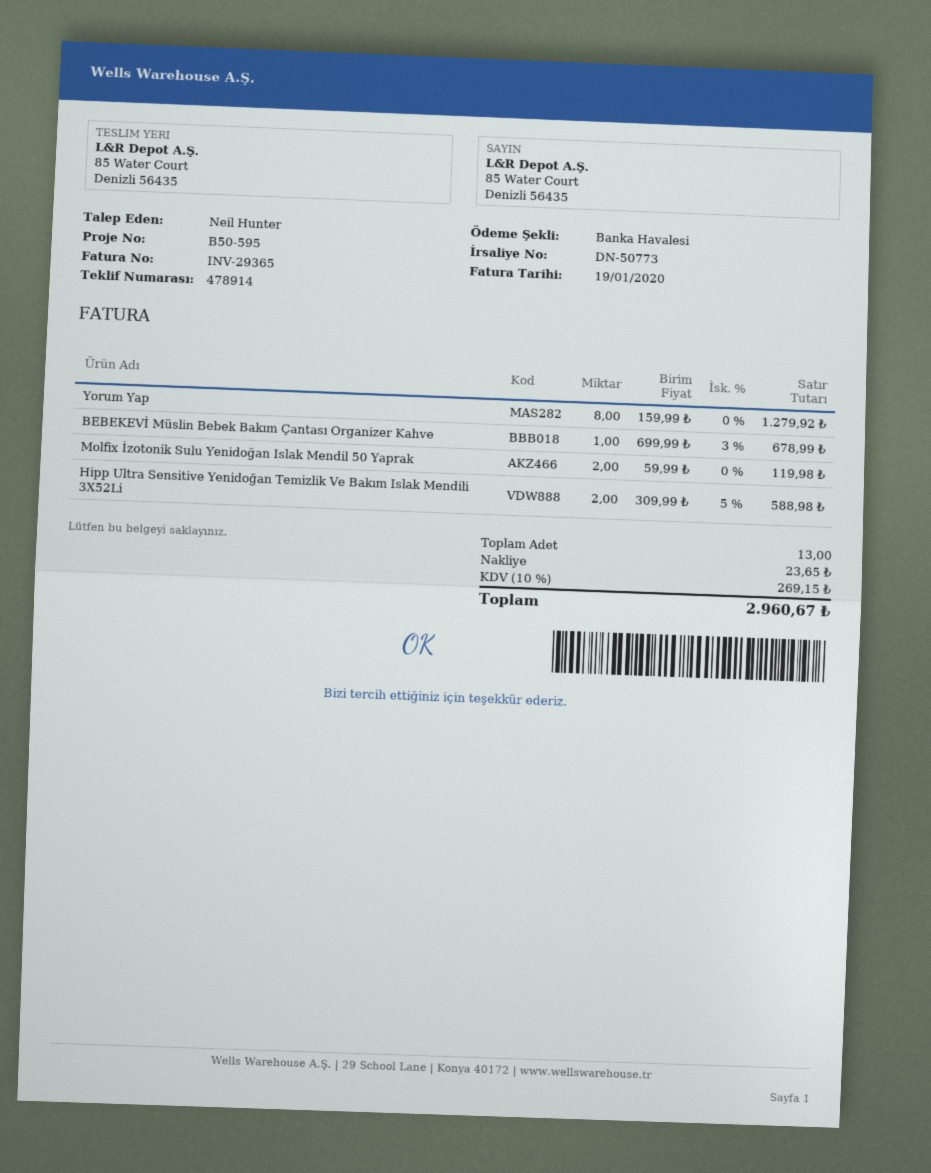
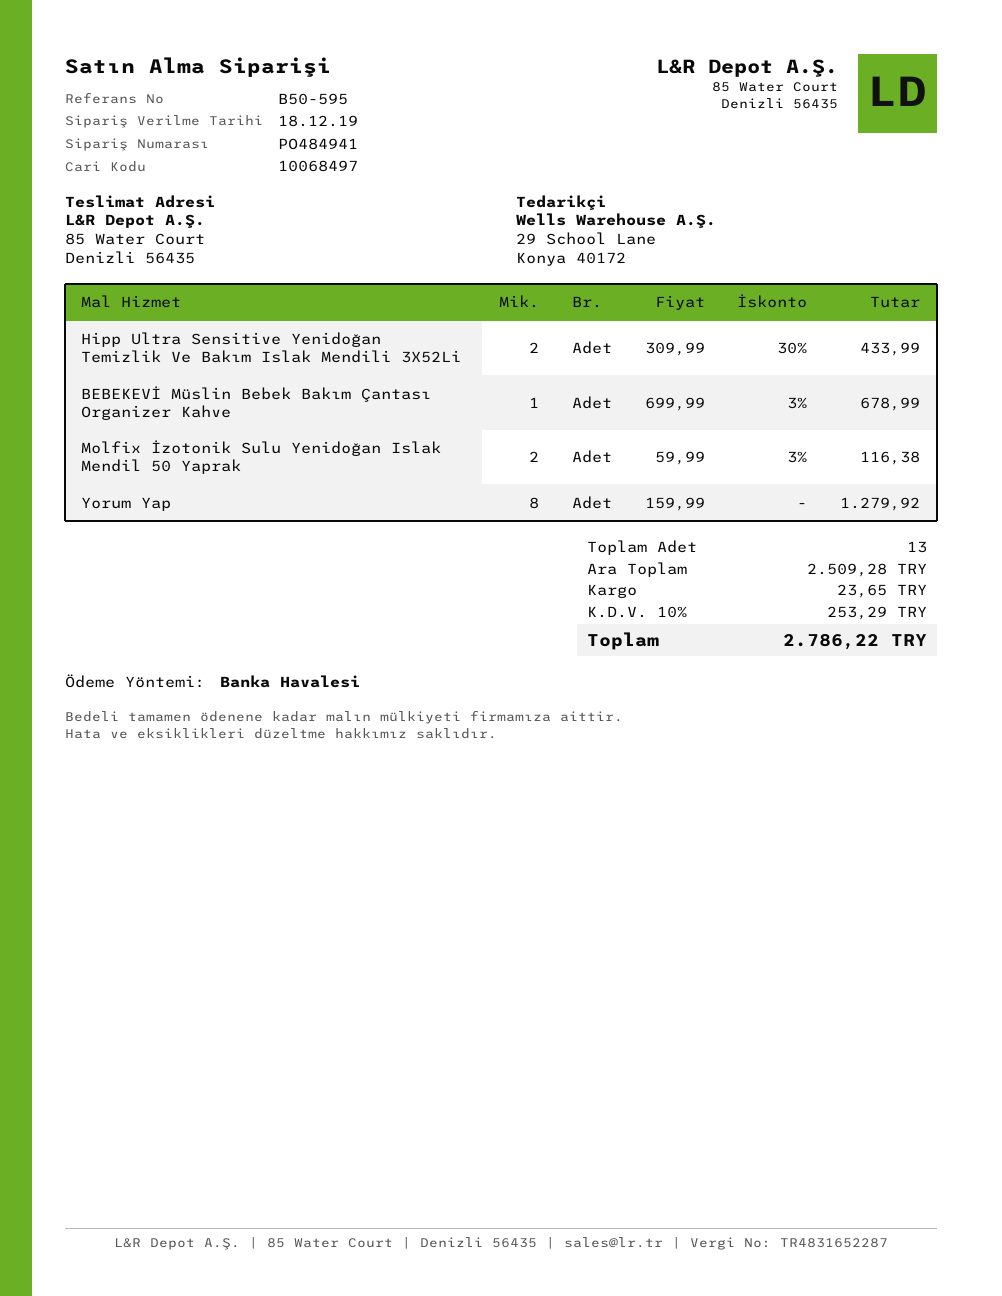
Molfix İzotonik Sulu Yenidoğan Islak Mendil 50 Yaprak: 2 x 59.99 = 119.98 -> 2 x 59.99 - 3% = 116.38
Hipp Ultra Sensitive Yenidoğan Temizlik Ve Bakım Islak Mendili 3X52Li: 2 x 309.99 - 5% = 588.98 -> 2 x 309.99 - 30% = 433.99
tax: 10% = 269.15 -> 10% = 253.29
total: 2960.67 -> 2786.22

